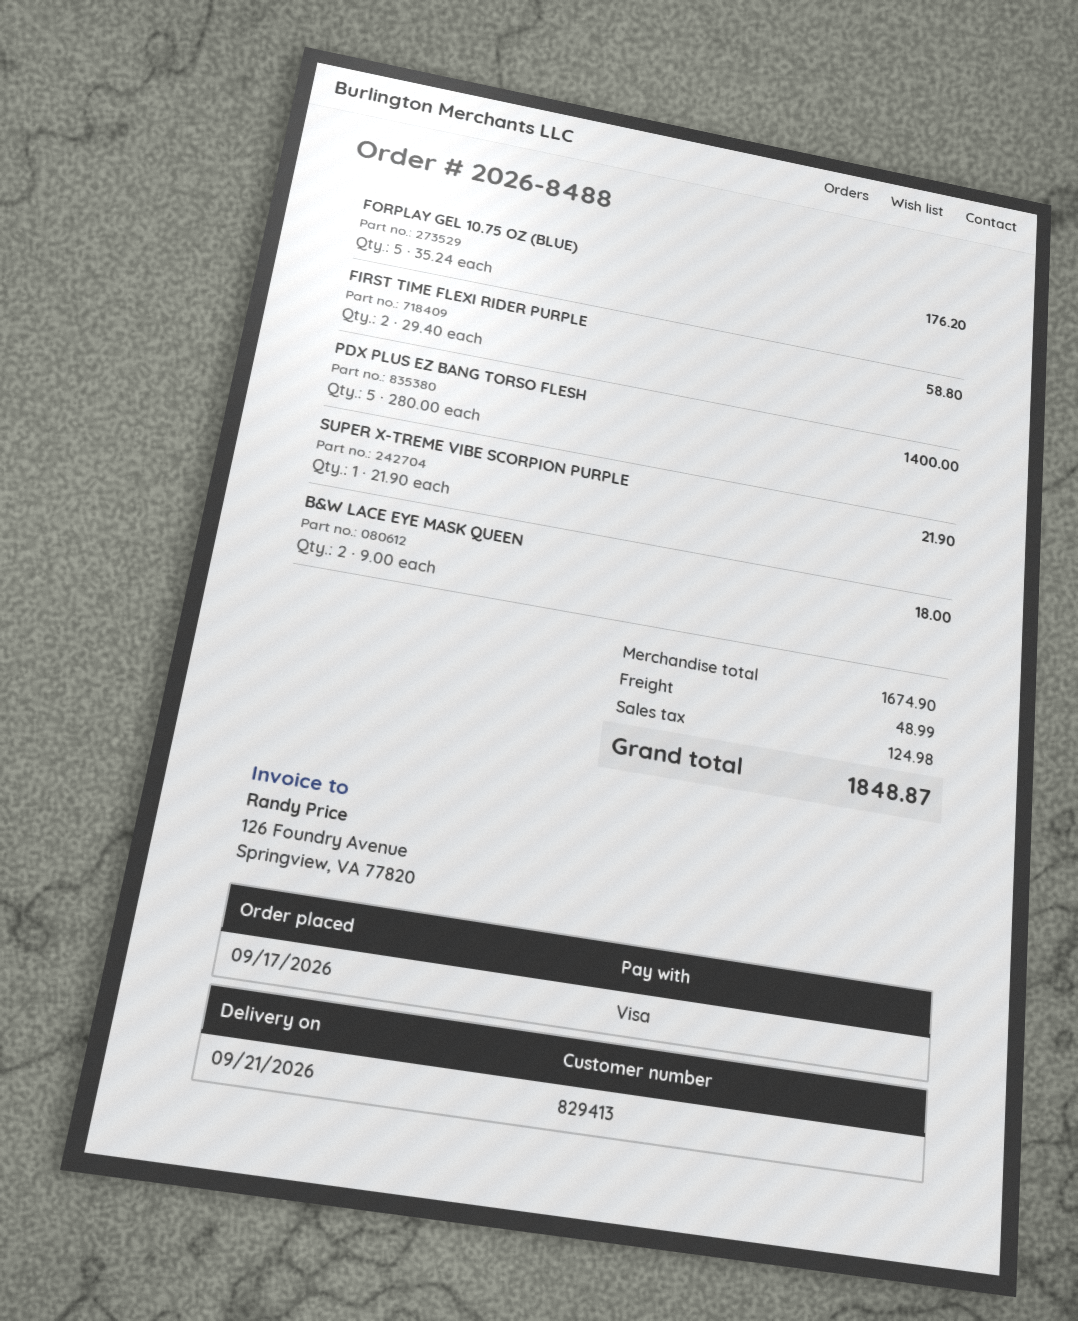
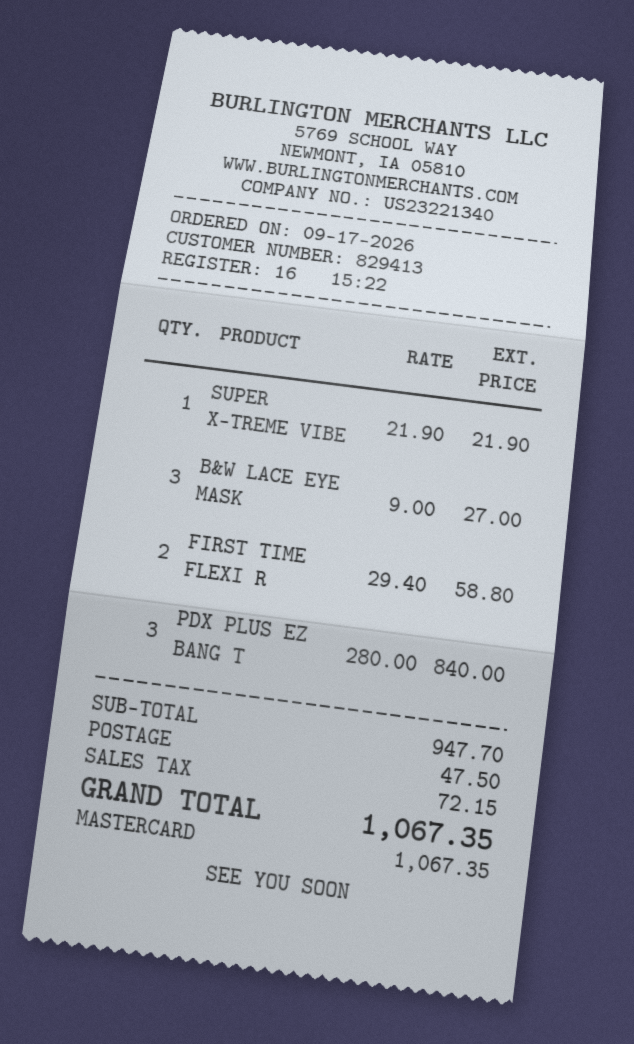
payment method: Visa -> Mastercard
FORPLAY GEL 10.75 OZ (BLUE): 5 x 35.24 = 176.20 -> none
PDX PLUS EZ BANG TORSO FLESH: 5 x 280.00 = 1400.00 -> 3 x 280.00 = 840.00
B&W LACE EYE MASK QUEEN: 2 x 9.00 = 18.00 -> 3 x 9.00 = 27.00
subtotal: 1674.90 -> 947.70
shipping: 48.99 -> 47.50
tax: 124.98 -> 72.15
total: 1848.87 -> 1067.35

